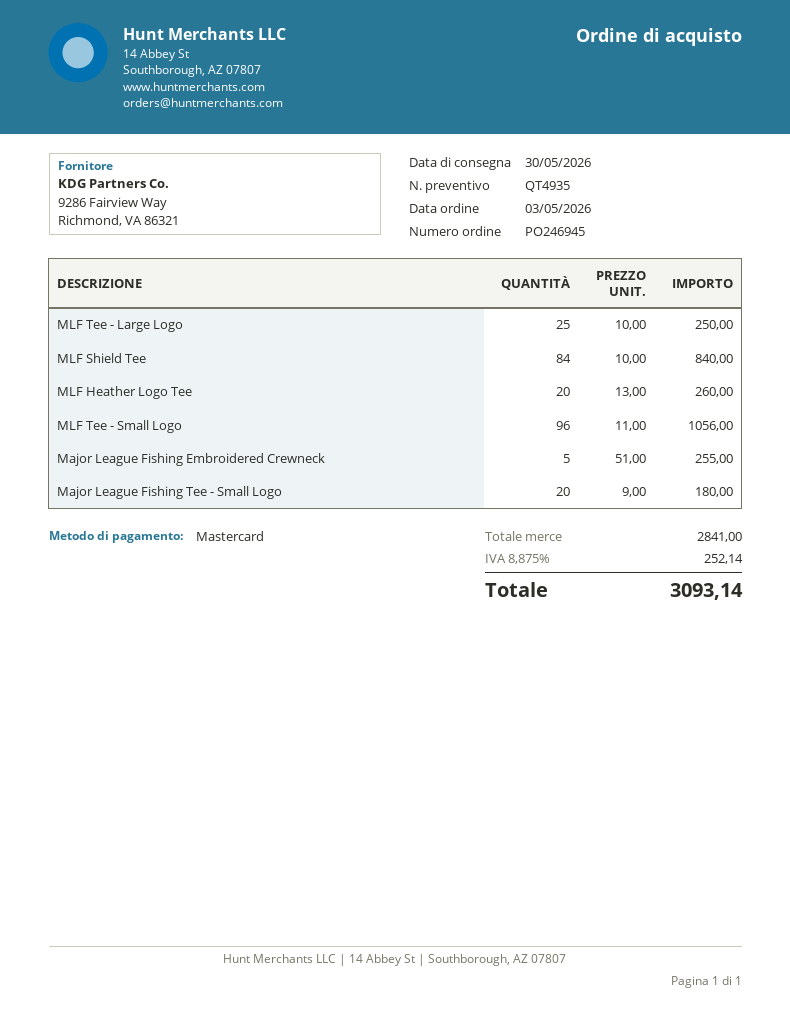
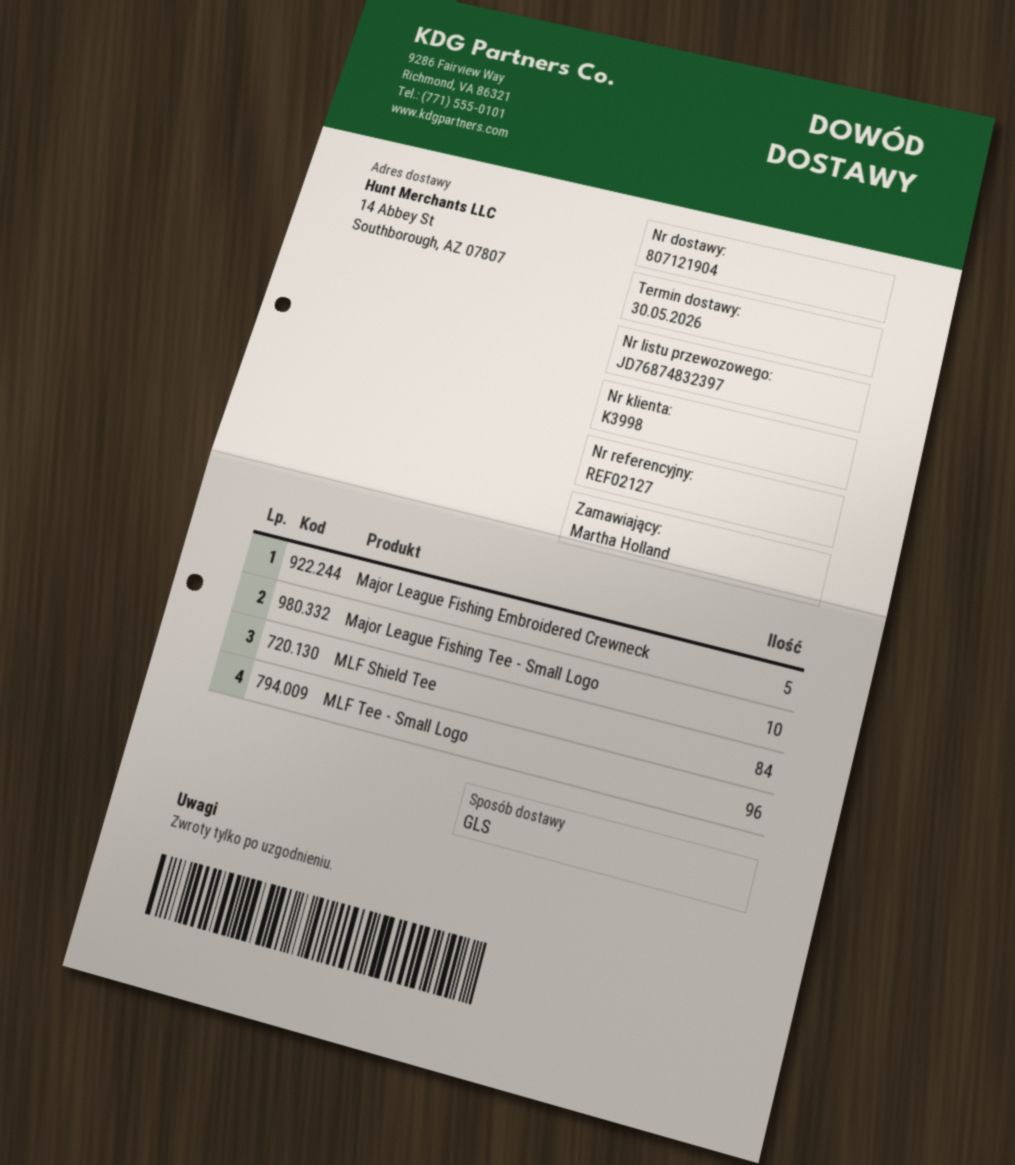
MLF Tee - Large Logo: 25 -> none
MLF Heather Logo Tee: 20 -> none
Major League Fishing Tee - Small Logo: 20 -> 10

